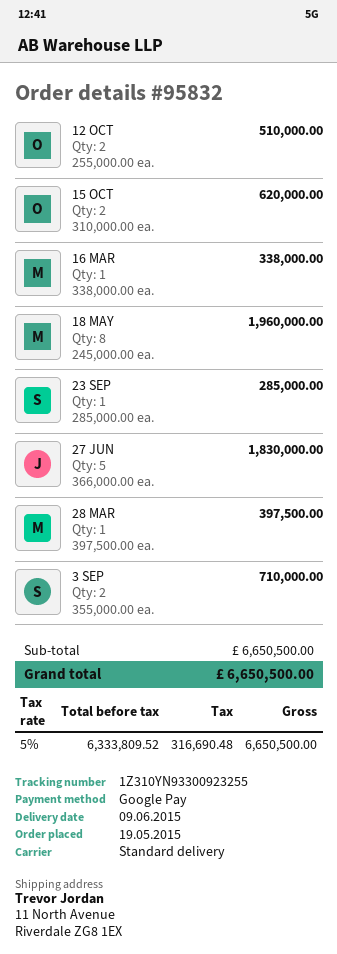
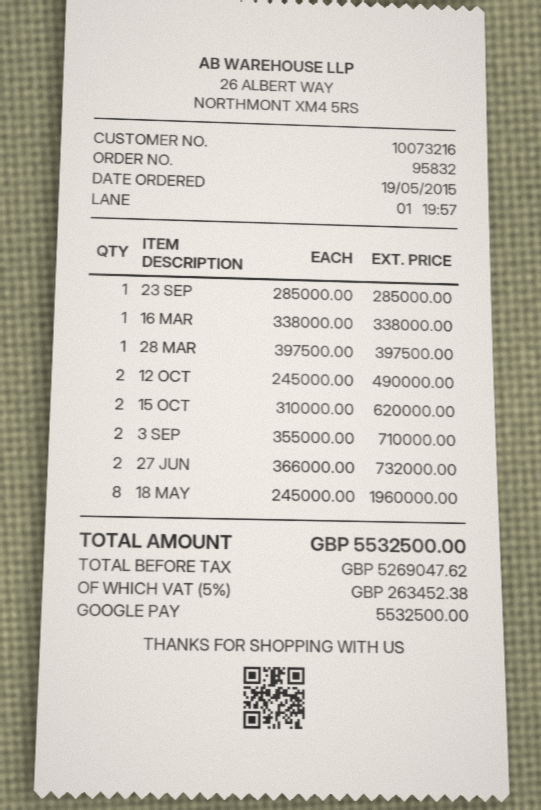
12 OCT: 2 x 255000.00 = 510000.00 -> 2 x 245000.00 = 490000.00
27 JUN: 5 x 366000.00 = 1830000.00 -> 2 x 366000.00 = 732000.00
net: 6333809.52 -> 5269047.62
tax: 5% = 316690.48 -> 5% = 263452.38
total: 6650500.00 -> 5532500.00

